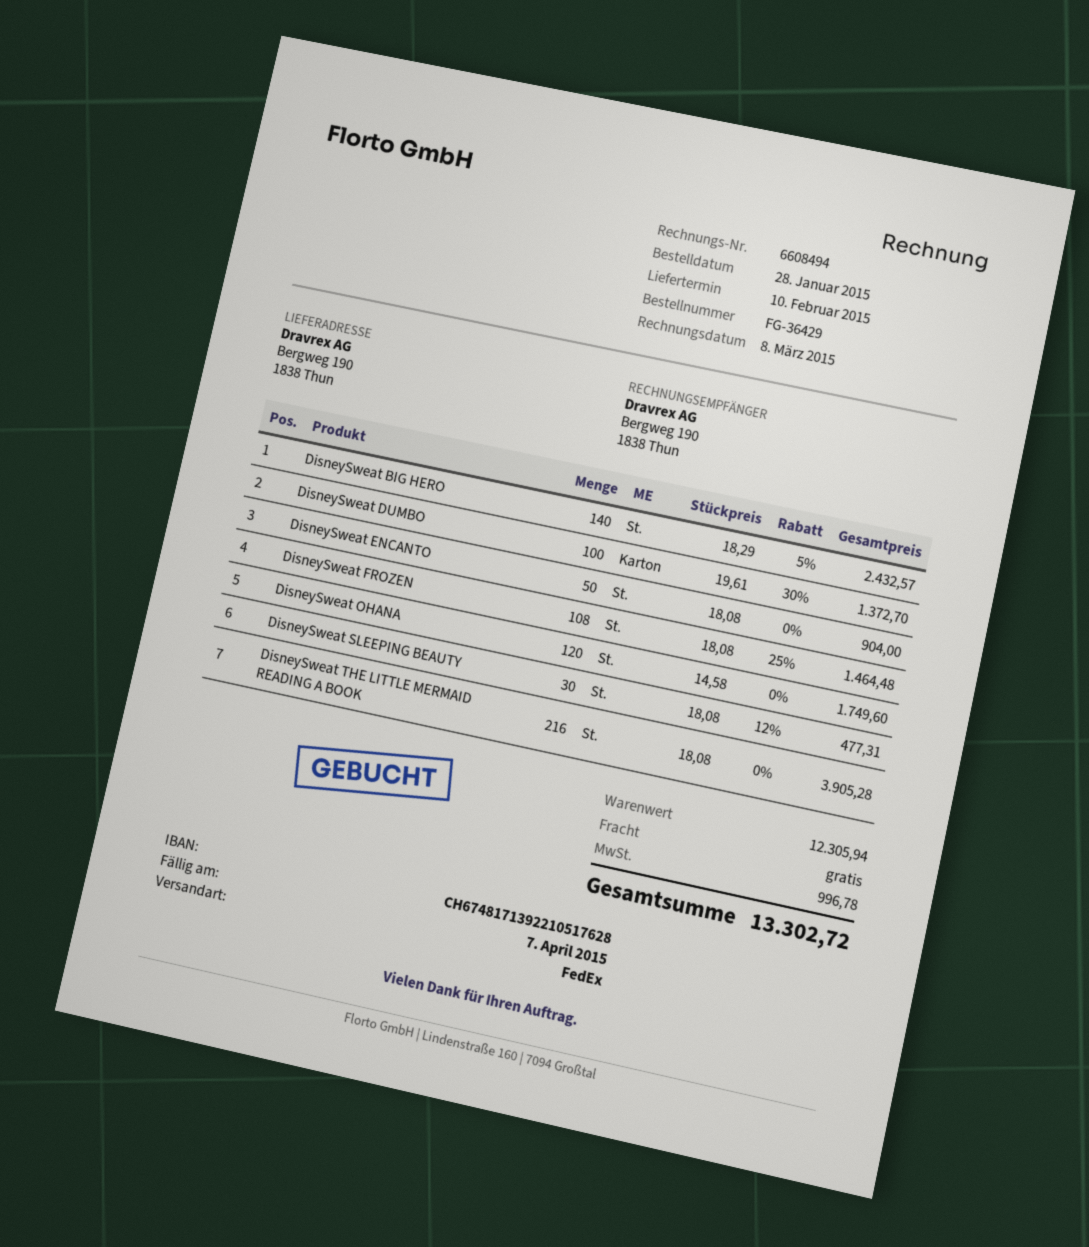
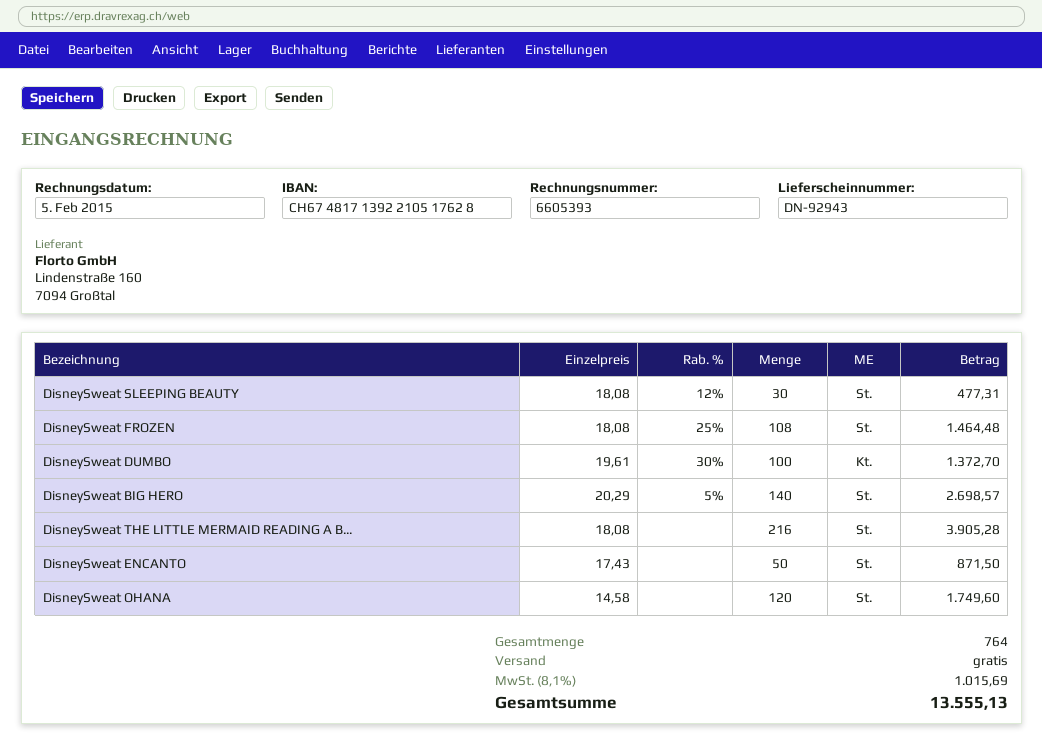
invoice number: 6608494 -> 6605393
invoice date: 2015-03-08 -> 2015-02-05
DisneySweat BIG HERO: 140 x 18.29 - 5% = 2432.57 -> 140 x 20.29 - 5% = 2698.57
DisneySweat ENCANTO: 50 x 18.08 = 904.00 -> 50 x 17.43 = 871.50
tax: 996.78 -> 1015.69
total: 13302.72 -> 13555.13

